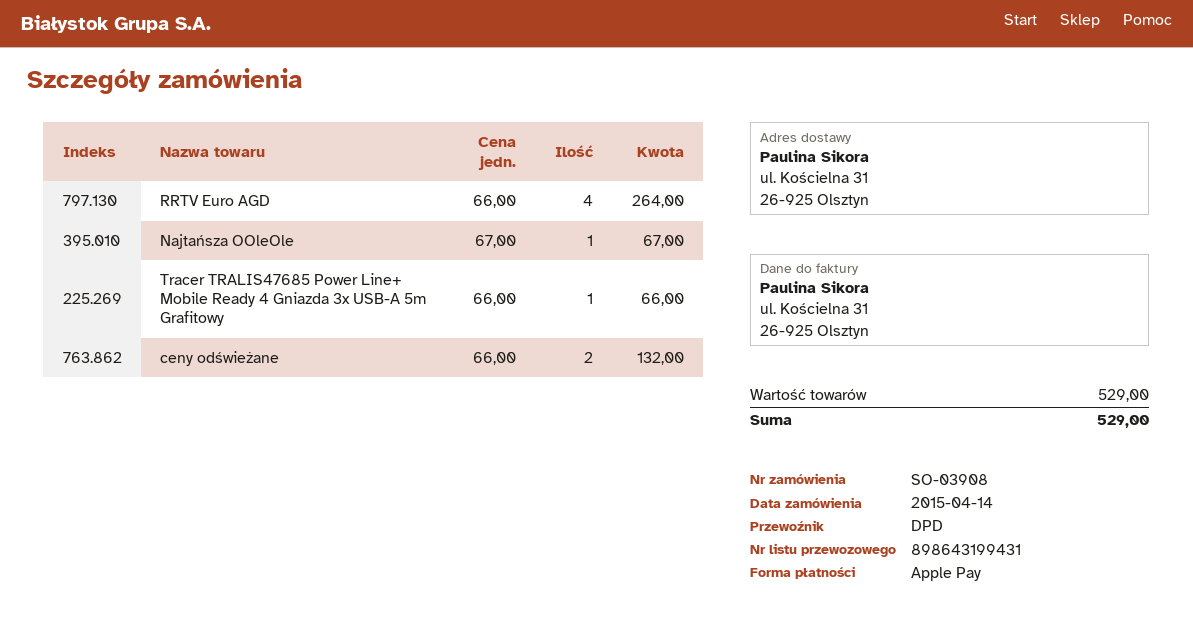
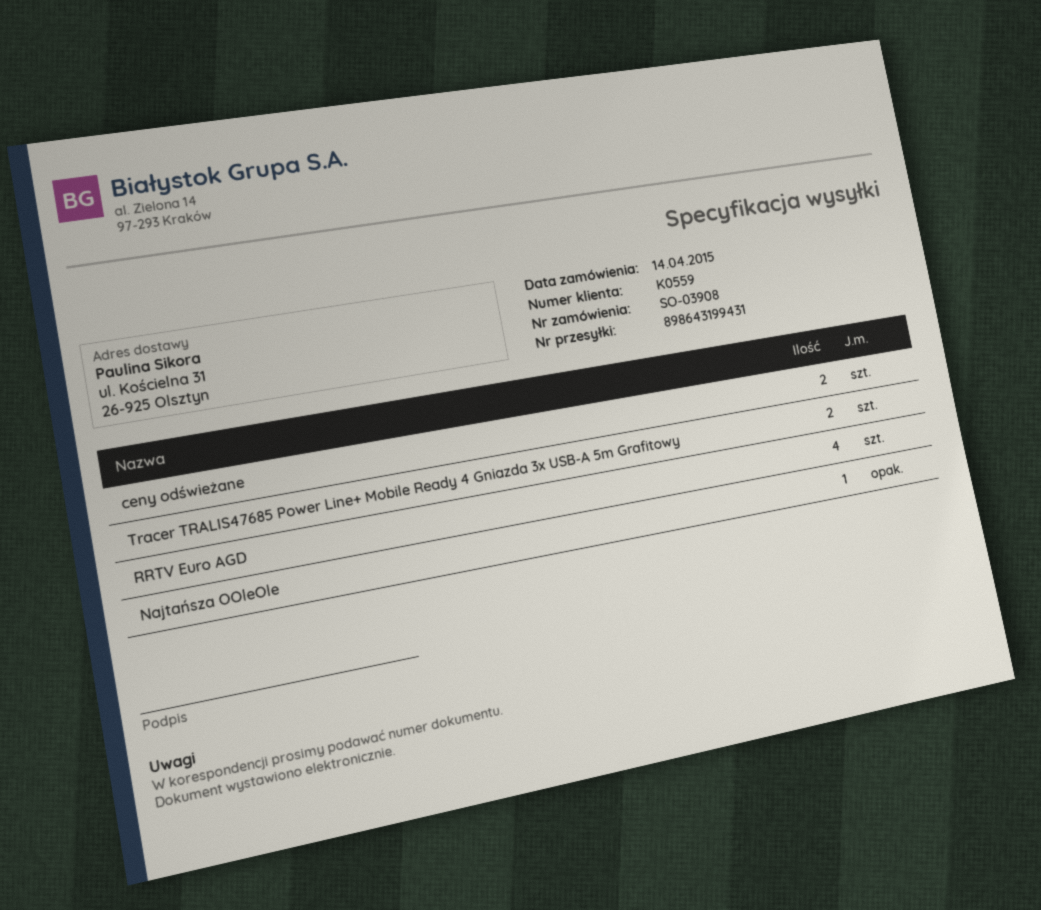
Tracer TRALIS47685 Power Line+ Mobile Ready 4 Gniazda 3x USB-A 5m Grafitowy: 1 -> 2

